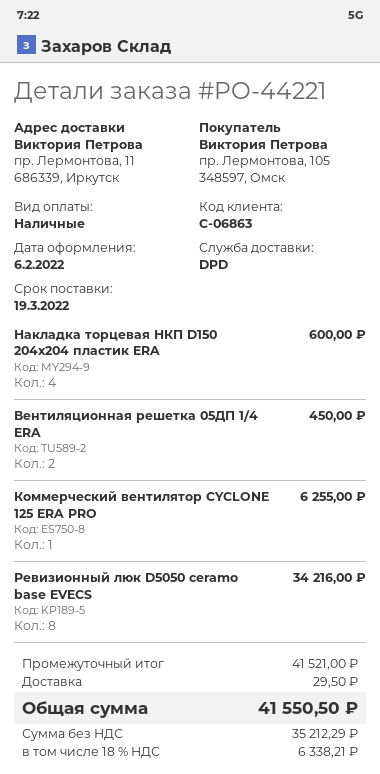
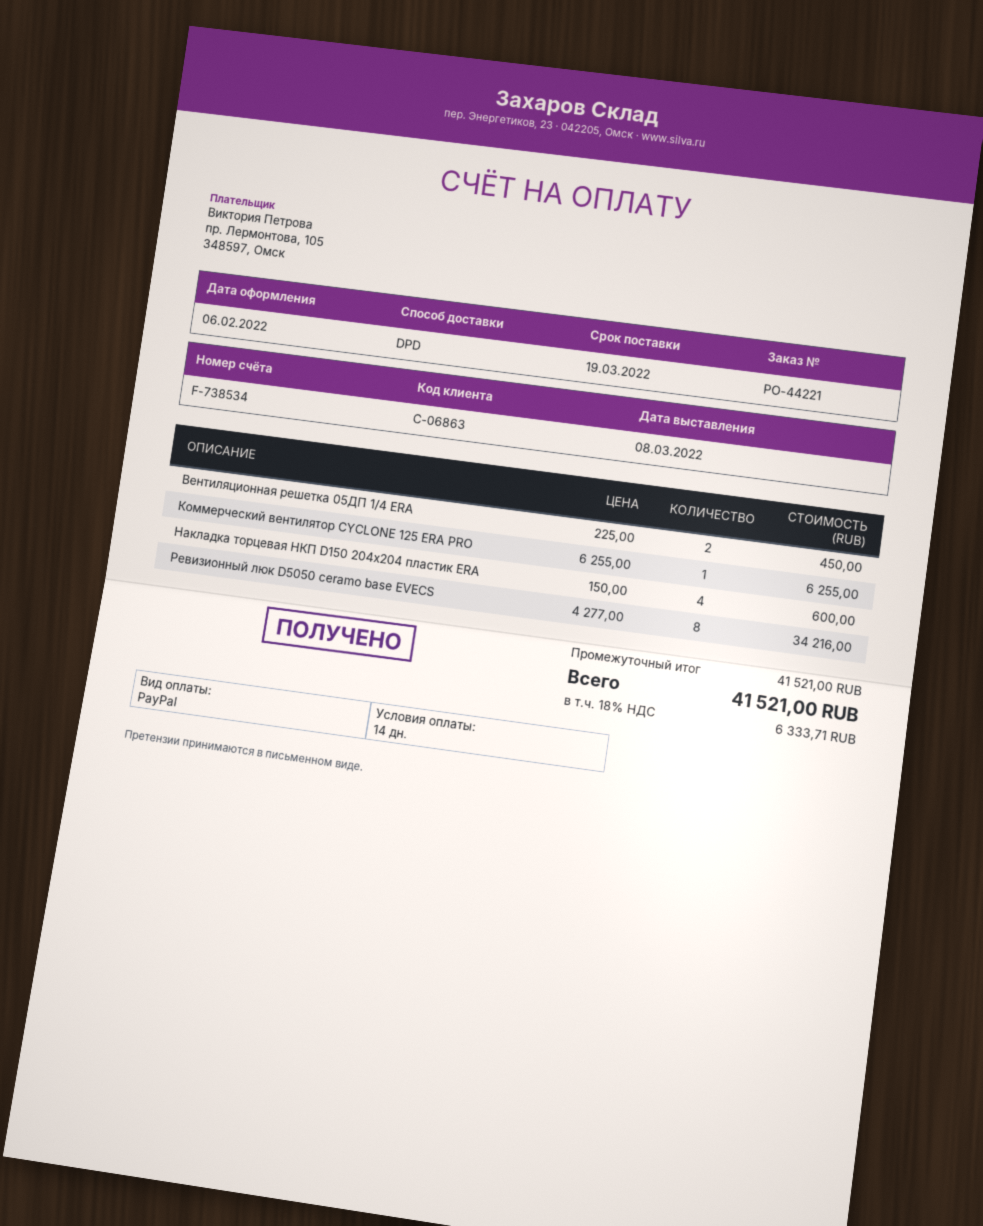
payment method: cash -> PayPal
shipping: 29.50 -> none
tax: 18% = 6338.21 -> 18% = 6333.71
total: 41550.50 -> 41521.00

